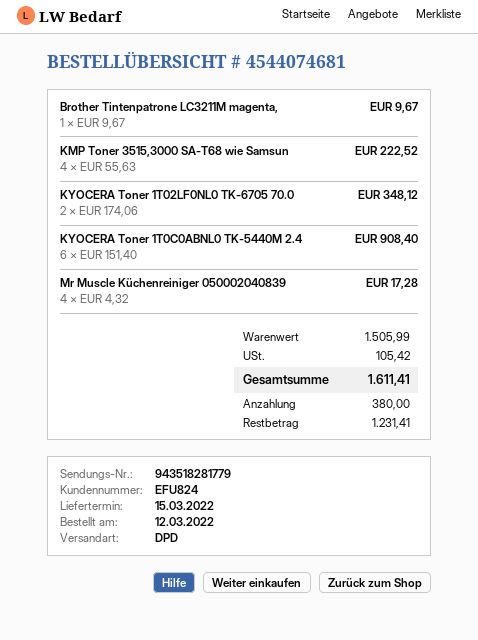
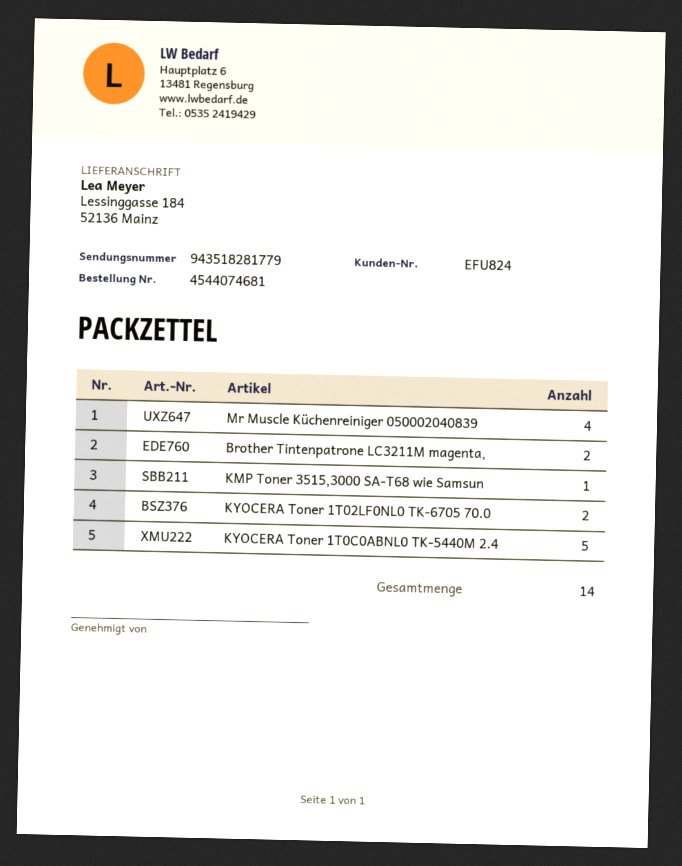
Brother Tintenpatrone LC3211M magenta,: 1 -> 2
KMP Toner 3515,3000 SA-T68 wie Samsun: 4 -> 1
KYOCERA Toner 1T0C0ABNL0 TK-5440M 2.4: 6 -> 5

